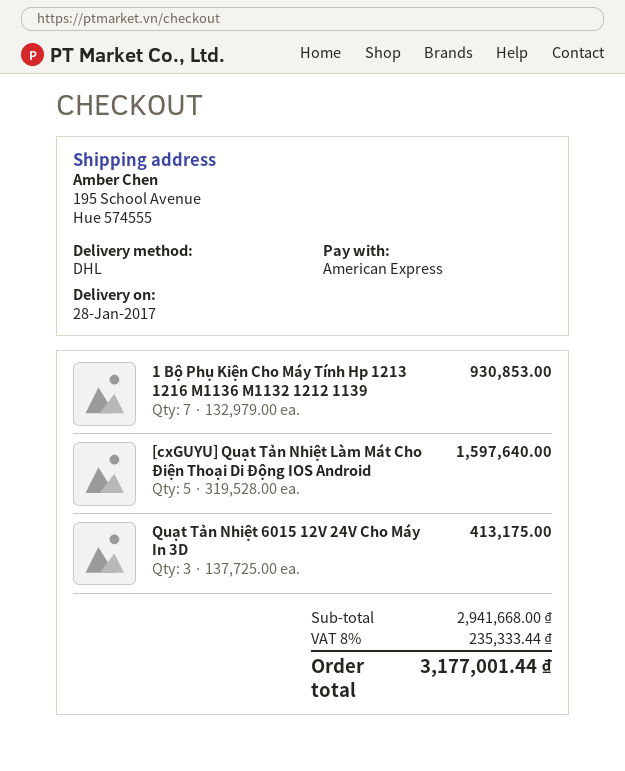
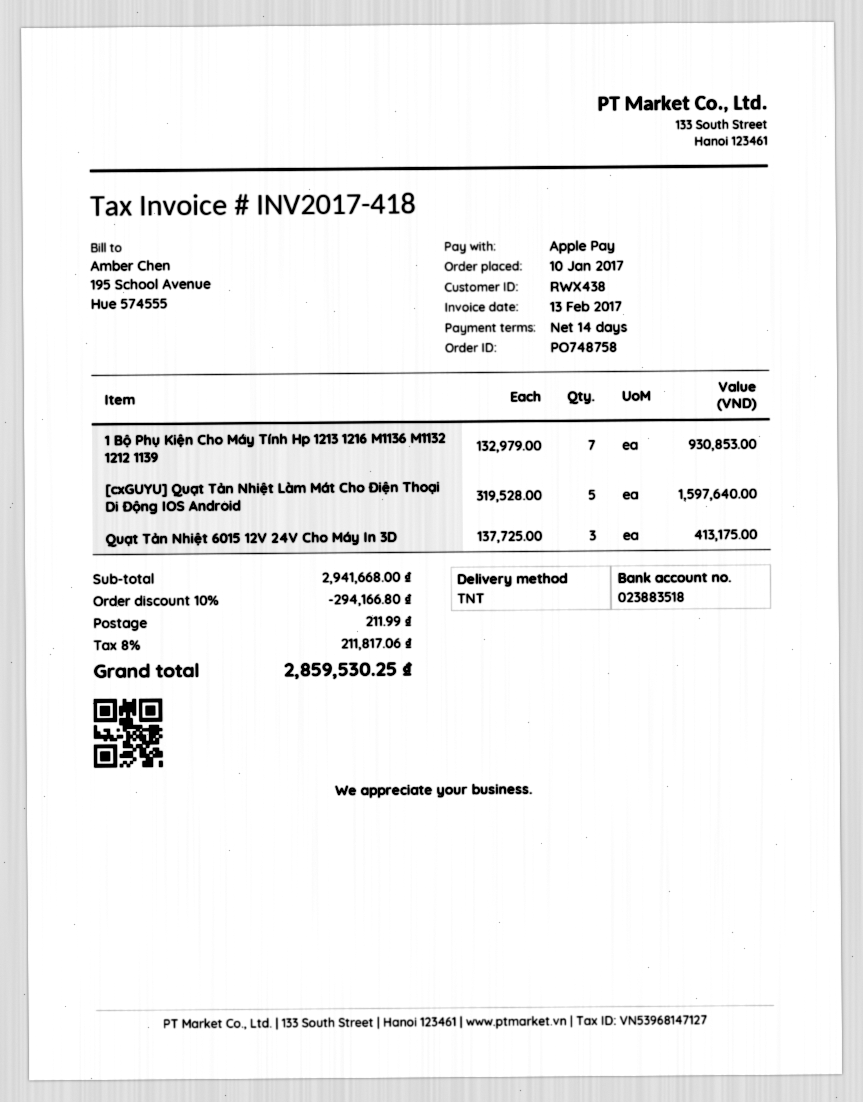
payment method: American Express -> Apple Pay
shipping method: DHL -> TNT
discount: none -> 10% = 294166.80
shipping: none -> 211.99
tax: 8% = 235333.44 -> 8% = 211817.06
total: 3177001.44 -> 2859530.25

